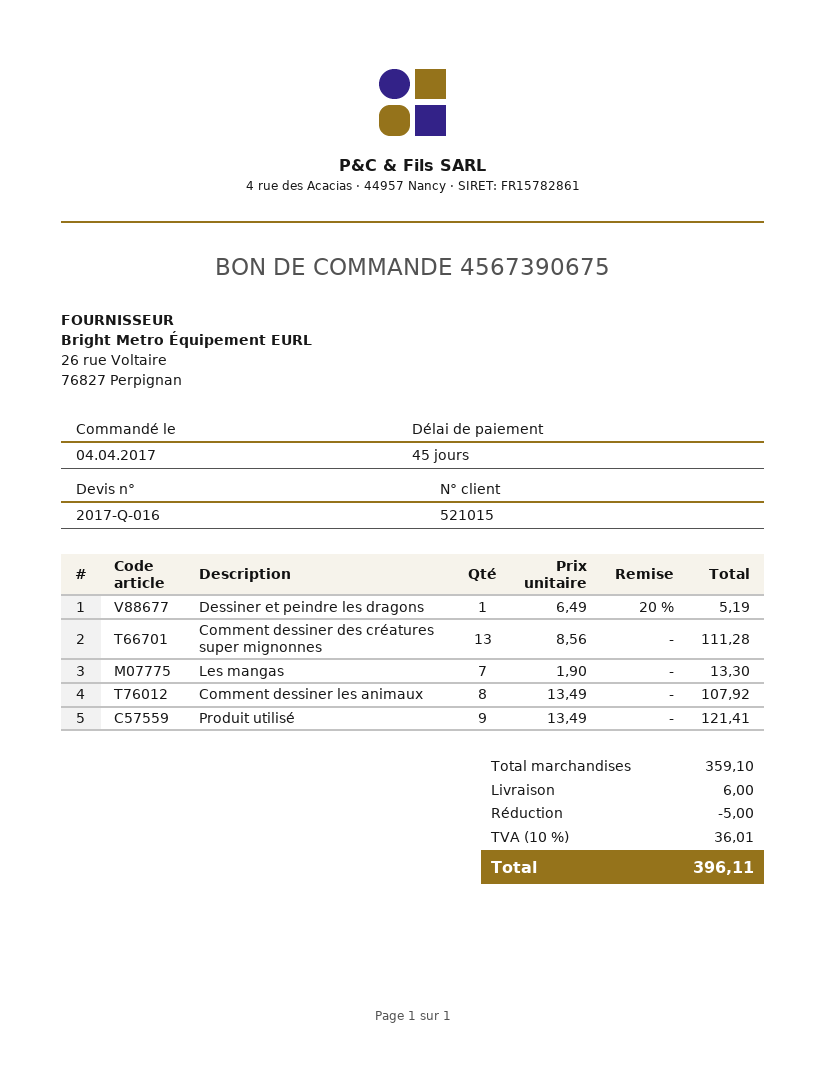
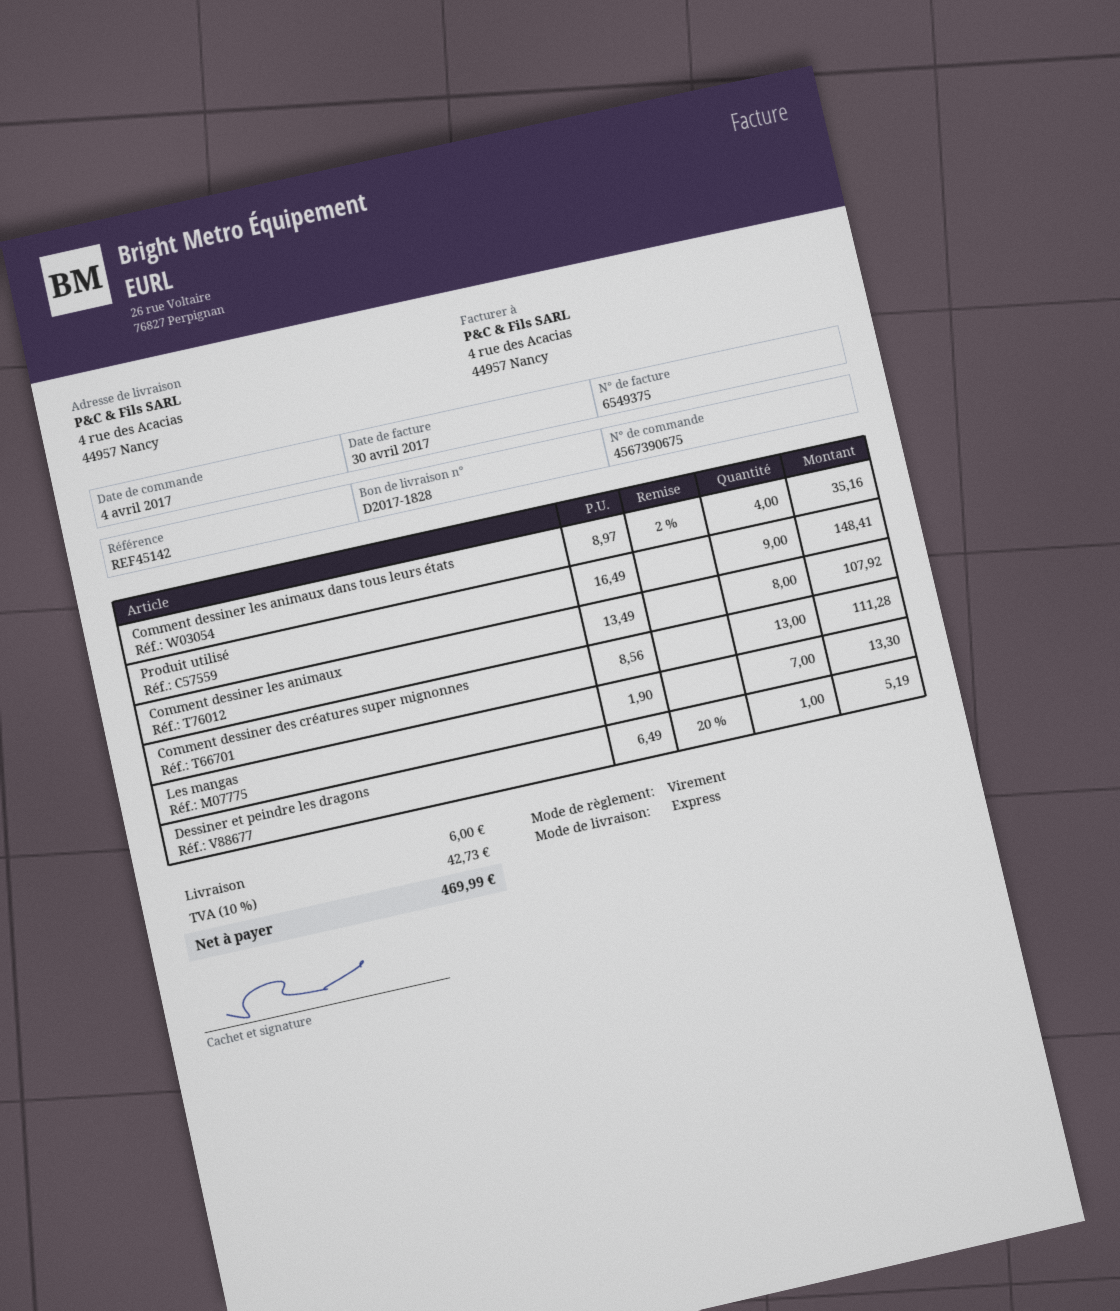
Produit utilisé: 9 x 13.49 = 121.41 -> 9 x 16.49 = 148.41
Comment dessiner les animaux dans tous leurs états: none -> 4 x 8.97 - 2% = 35.16
discount: 5.00 -> none
tax: 10% = 36.01 -> 10% = 42.73
total: 396.11 -> 469.99

